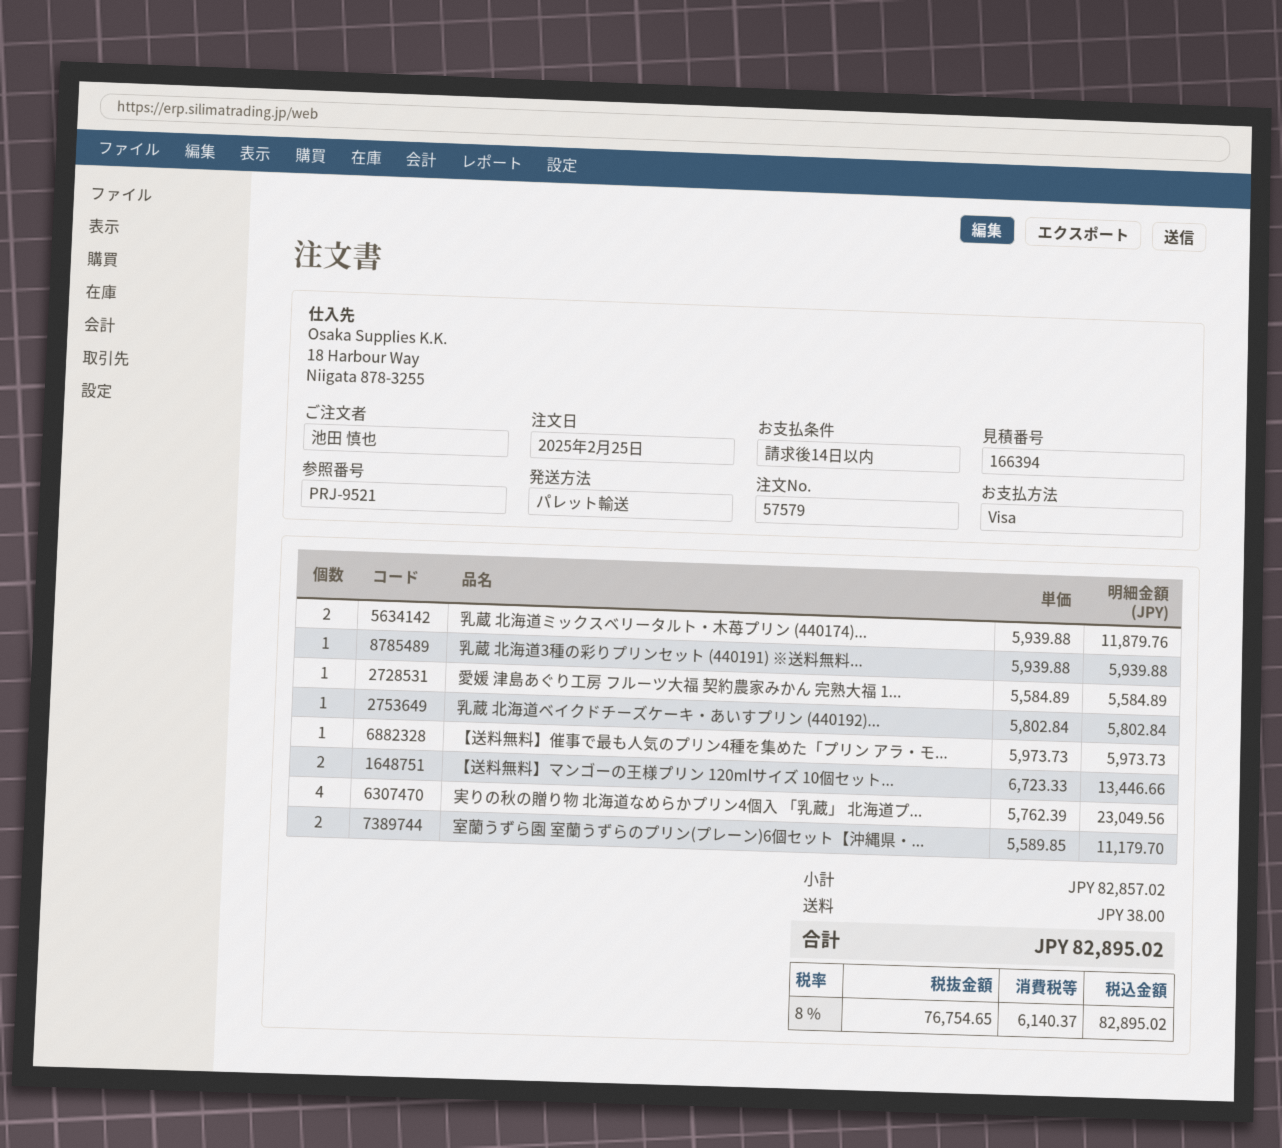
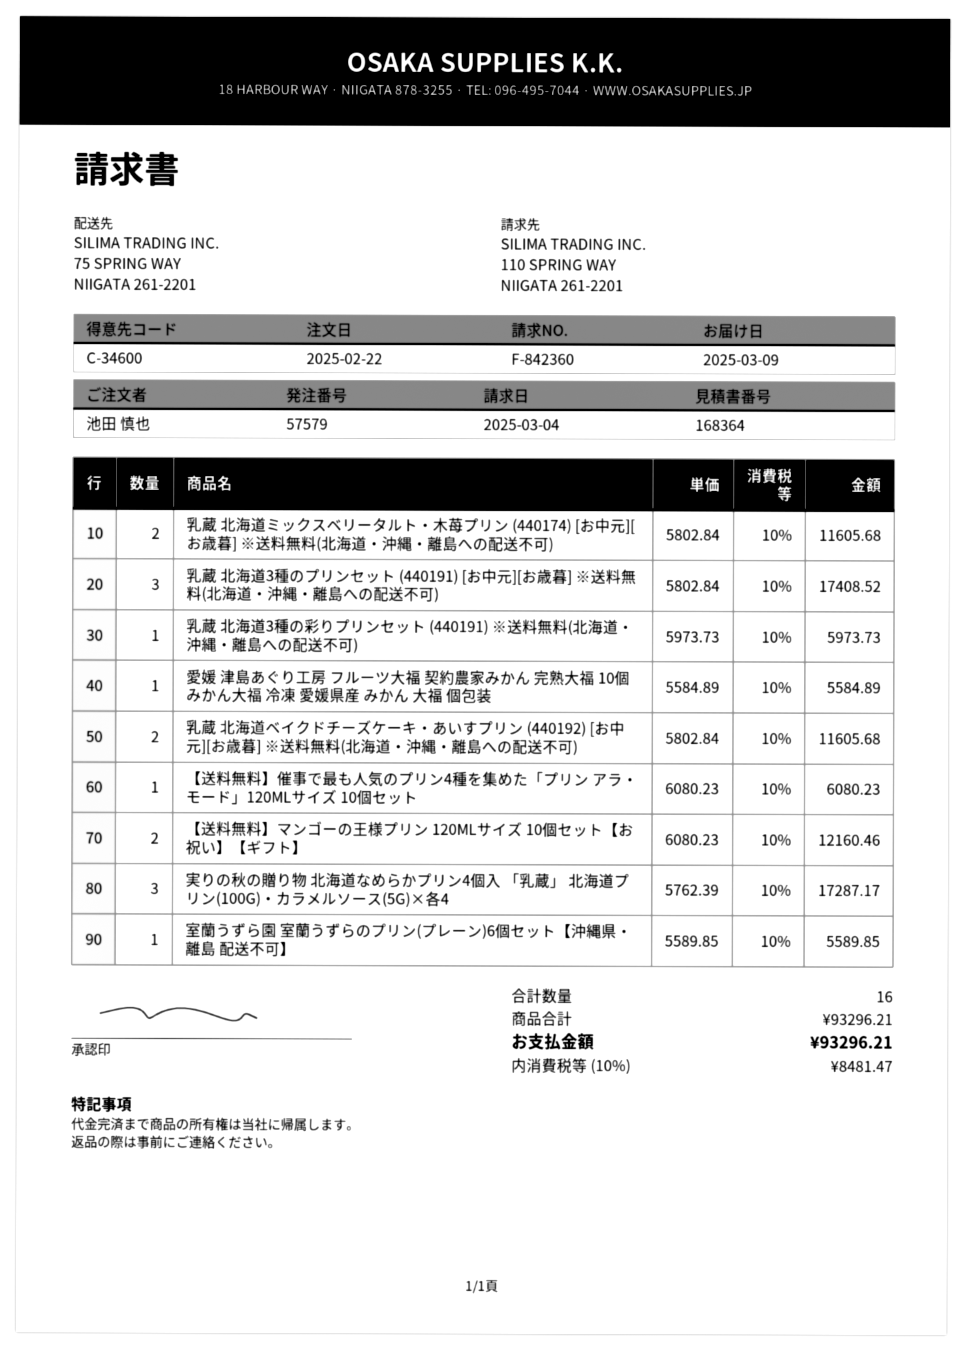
quote number: 166394 -> 168364
order date: 2025-02-25 -> 2025-02-22
乳蔵 北海道ミックスベリータルト・木苺プリン (440174)...: 2 x 5939.88 = 11879.76 -> 2 x 5802.84 = 11605.68
乳蔵 北海道3種の彩りプリンセット (440191) ※送料無料...: 1 x 5939.88 = 5939.88 -> 1 x 5973.73 = 5973.73
乳蔵 北海道ベイクドチーズケーキ・あいすプリン (440192)...: 1 x 5802.84 = 5802.84 -> 2 x 5802.84 = 11605.68
【送料無料】催事で最も人気のプリン4種を集めた「プリン アラ・モ...: 1 x 5973.73 = 5973.73 -> 1 x 6080.23 = 6080.23
【送料無料】マンゴーの王様プリン 120mlサイズ 10個セット...: 2 x 6723.33 = 13446.66 -> 2 x 6080.23 = 12160.46
実りの秋の贈り物 北海道なめらかプリン4個入 「乳蔵」 北海道プ...: 4 x 5762.39 = 23049.56 -> 3 x 5762.39 = 17287.17
室蘭うずら園 室蘭うずらのプリン(プレーン)6個セット【沖縄県・...: 2 x 5589.85 = 11179.70 -> 1 x 5589.85 = 5589.85
乳蔵 北海道3種のプリンセット (440191) [お中元][お歳暮] ※送料無料(北海道・沖縄・離島への配送不可): none -> 3 x 5802.84 = 17408.52
subtotal: 82857.02 -> 93296.21
shipping: 38.00 -> none
tax: 8% = 6140.37 -> 10% = 8481.47
total: 82895.02 -> 93296.21

